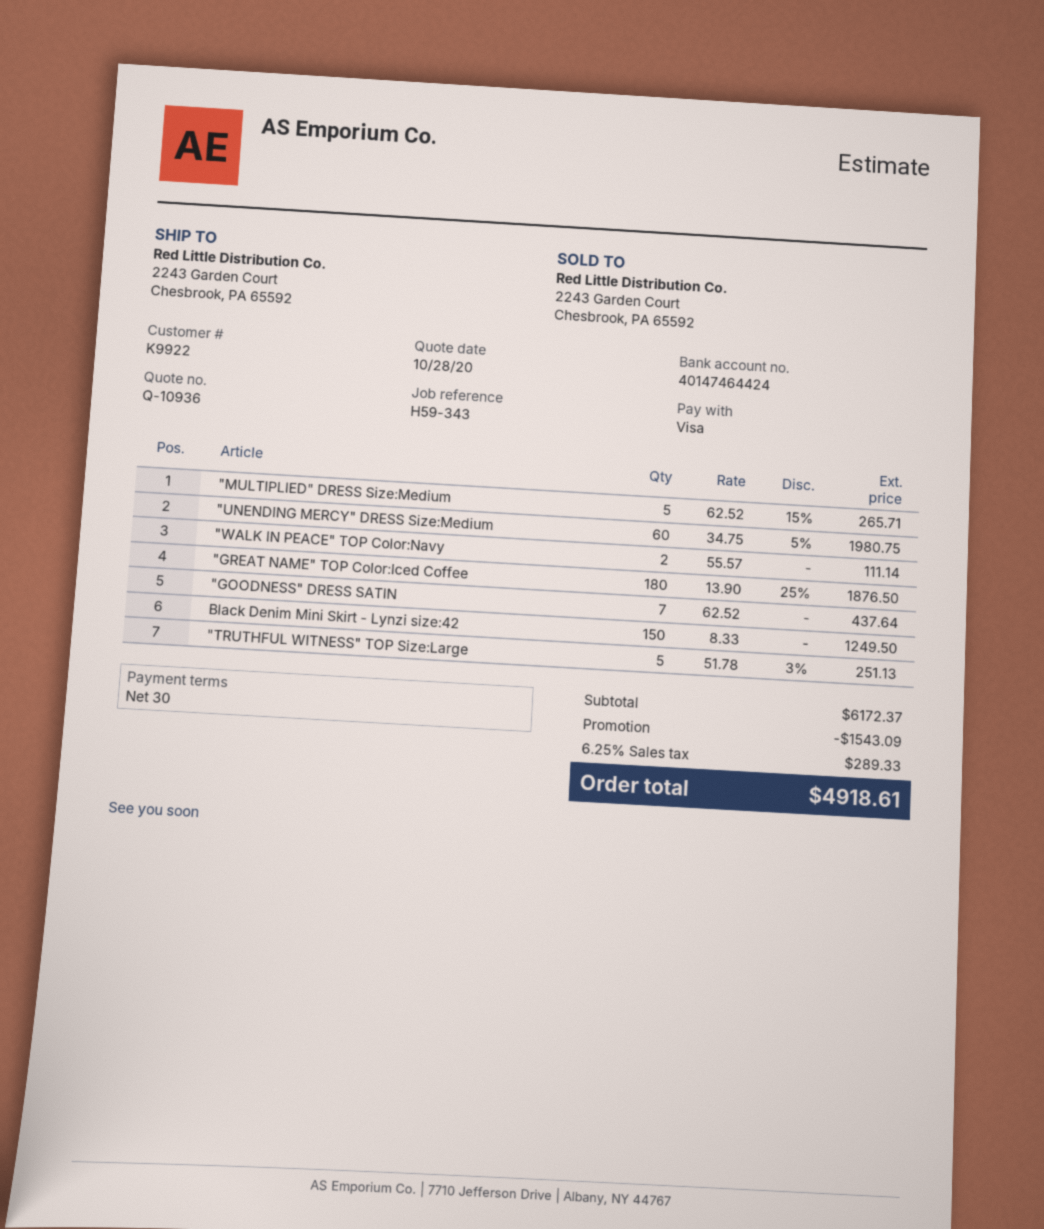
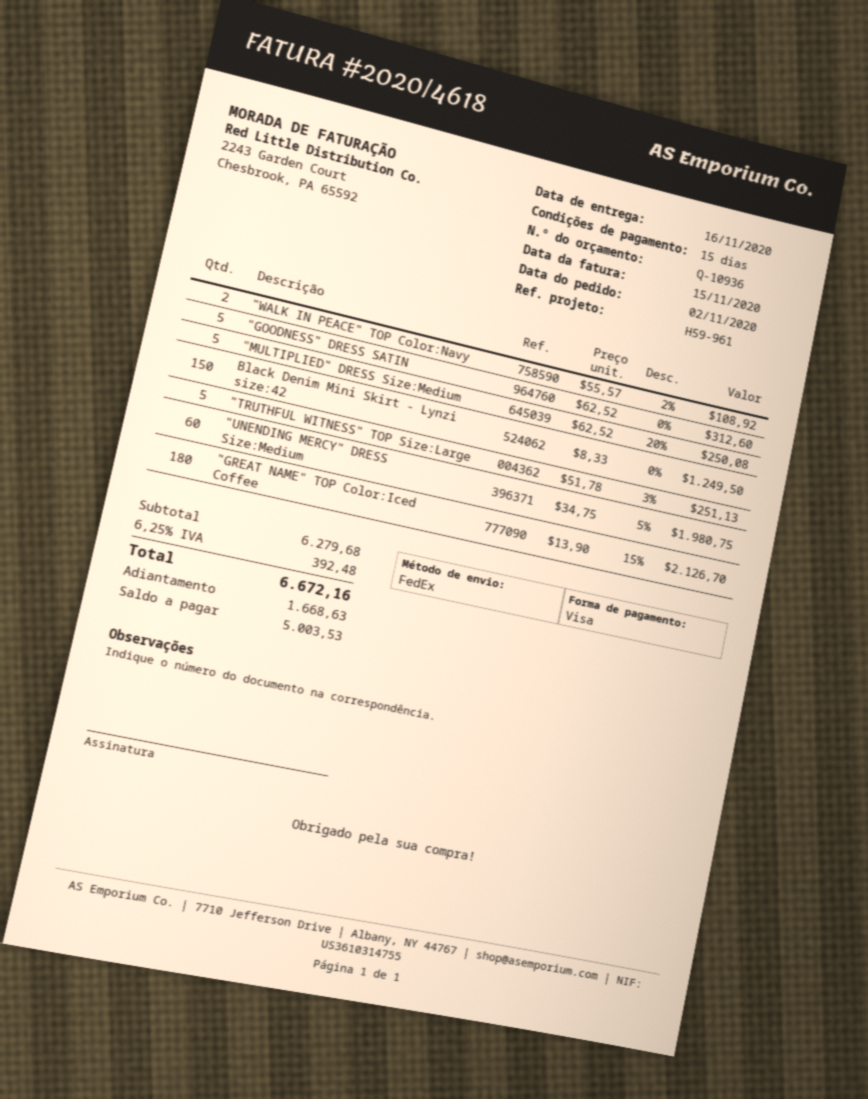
payment terms: 30 days -> 15 days
reference: H59-343 -> H59-961
"MULTIPLIED" DRESS Size:Medium: 5 x 62.52 - 15% = 265.71 -> 5 x 62.52 - 20% = 250.08
"WALK IN PEACE" TOP Color:Navy: 2 x 55.57 = 111.14 -> 2 x 55.57 - 2% = 108.92
"GREAT NAME" TOP Color:Iced Coffee: 180 x 13.90 - 25% = 1876.50 -> 180 x 13.90 - 15% = 2126.70
"GOODNESS" DRESS SATIN: 7 x 62.52 = 437.64 -> 5 x 62.52 = 312.60
subtotal: 6172.37 -> 6279.68
discount: 1543.09 -> none
tax: 6.25% = 289.33 -> 6.25% = 392.48
total: 4918.61 -> 6672.16

